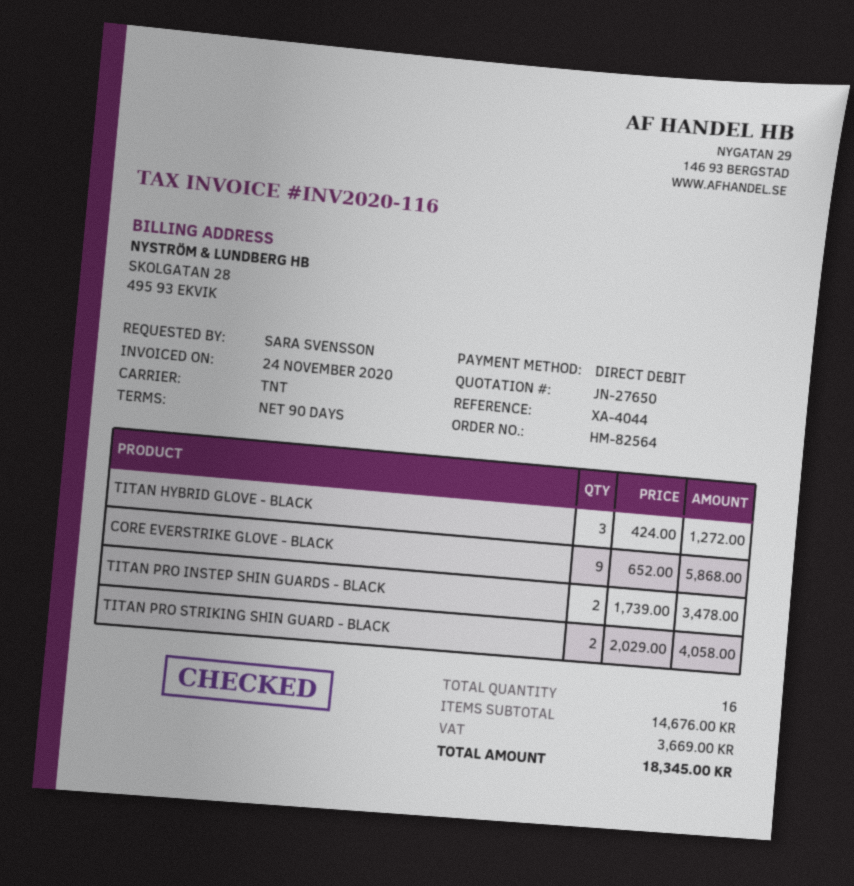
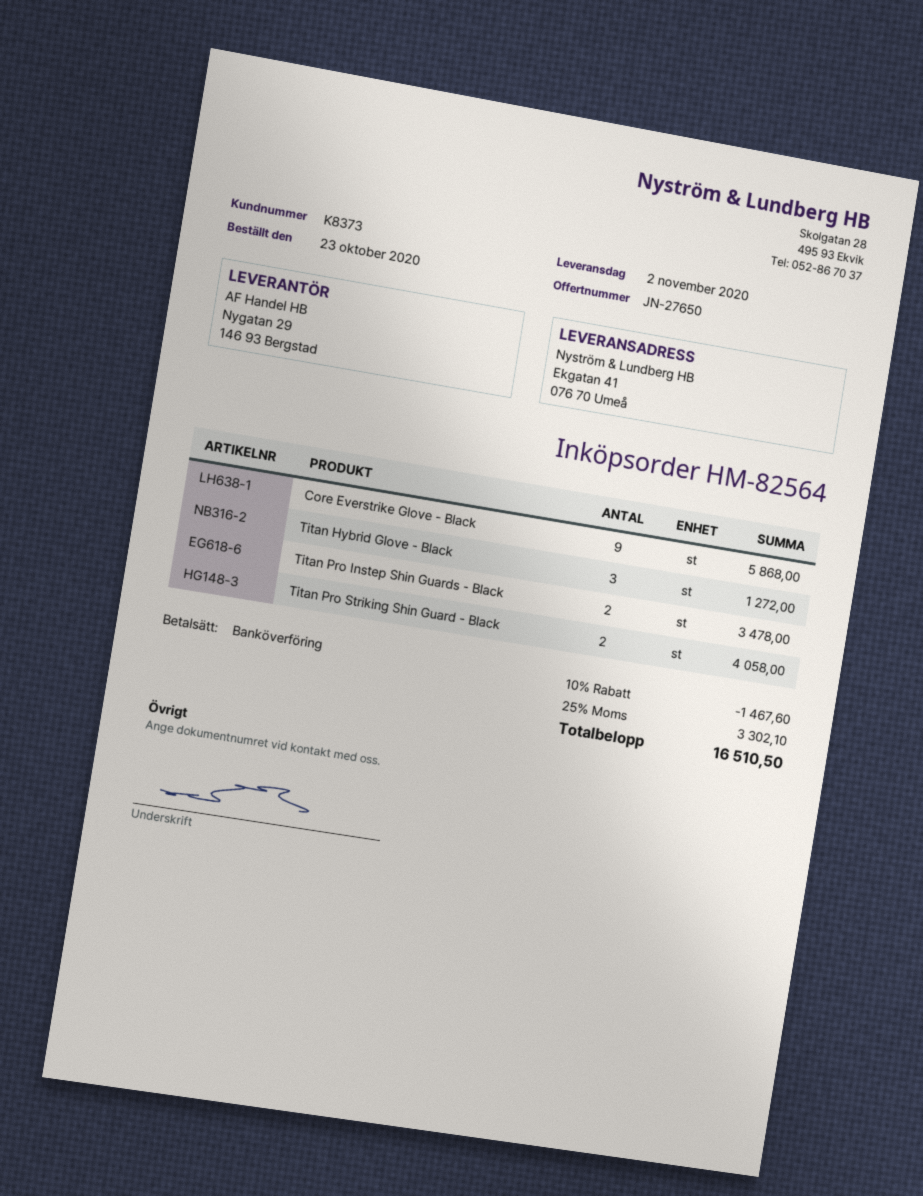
payment method: direct debit -> bank transfer
discount: none -> 10% = 1467.60
tax: 3669.00 -> 3302.10
total: 18345.00 -> 16510.50

